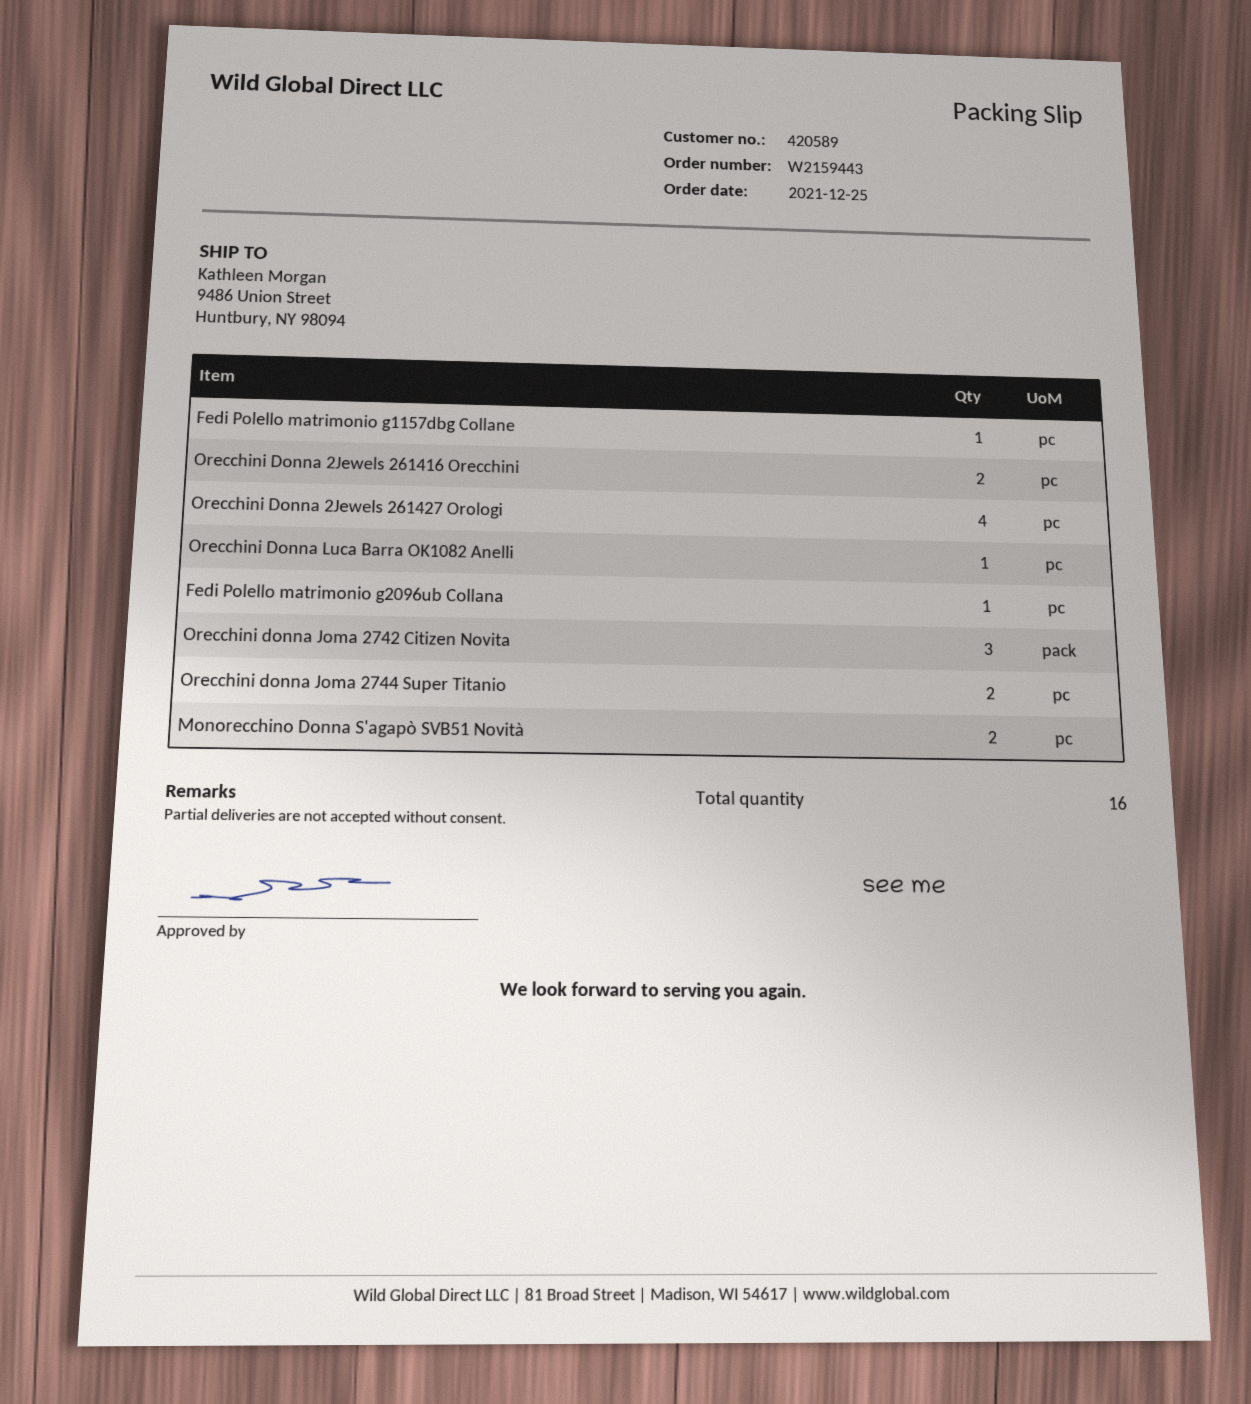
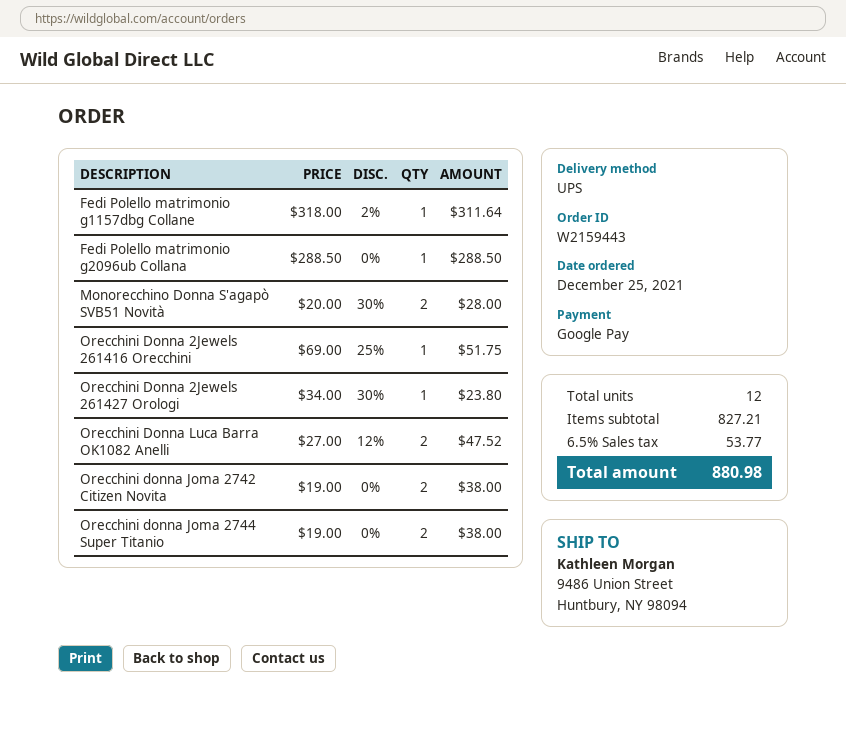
Orecchini Donna 2Jewels 261416 Orecchini: 2 -> 1
Orecchini Donna 2Jewels 261427 Orologi: 4 -> 1
Orecchini Donna Luca Barra OK1082 Anelli: 1 -> 2
Orecchini donna Joma 2742 Citizen Novita: 3 -> 2
total quantity: 16 -> 12

